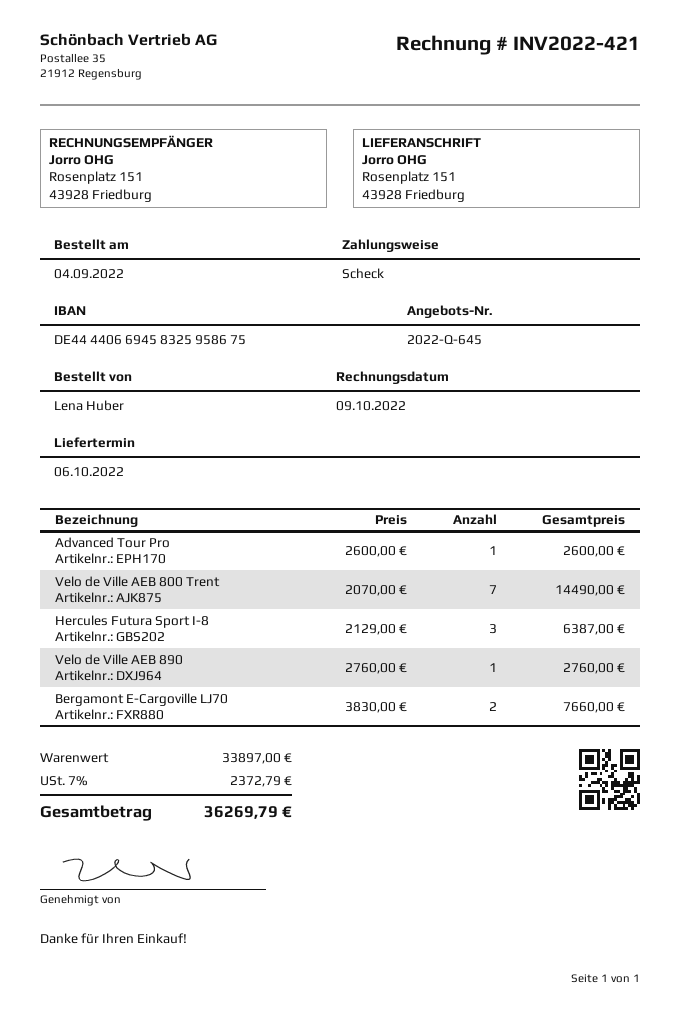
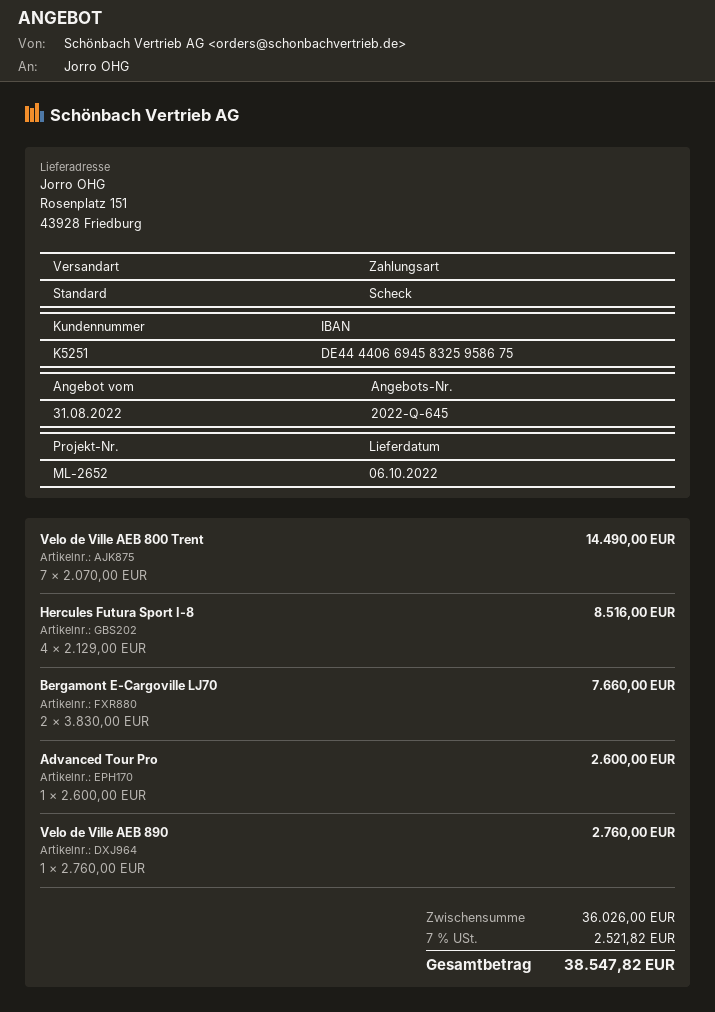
Hercules Futura Sport I-8: 3 x 2129.00 = 6387.00 -> 4 x 2129.00 = 8516.00
subtotal: 33897.00 -> 36026.00
tax: 7% = 2372.79 -> 7% = 2521.82
total: 36269.79 -> 38547.82

